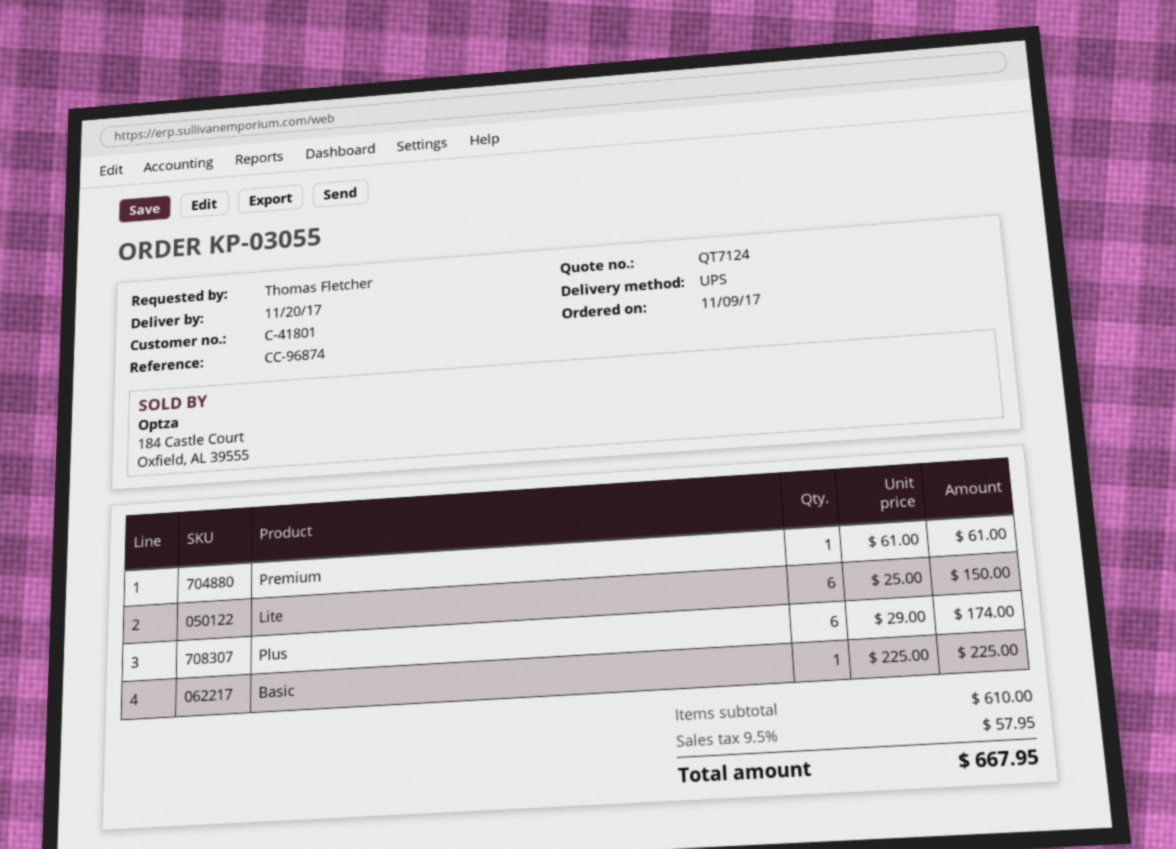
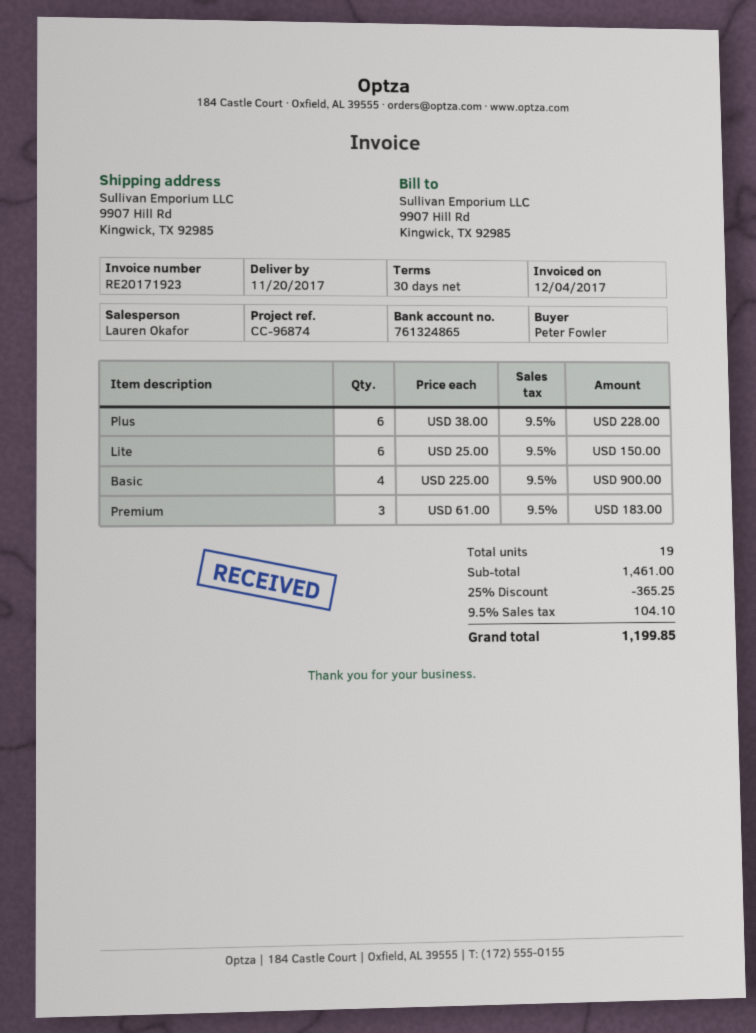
ordered by: Thomas Fletcher -> Peter Fowler
Premium: 1 x 61.00 = 61.00 -> 3 x 61.00 = 183.00
Plus: 6 x 29.00 = 174.00 -> 6 x 38.00 = 228.00
Basic: 1 x 225.00 = 225.00 -> 4 x 225.00 = 900.00
subtotal: 610.00 -> 1461.00
discount: none -> 25% = 365.25
tax: 9.5% = 57.95 -> 9.5% = 104.10
total: 667.95 -> 1199.85

